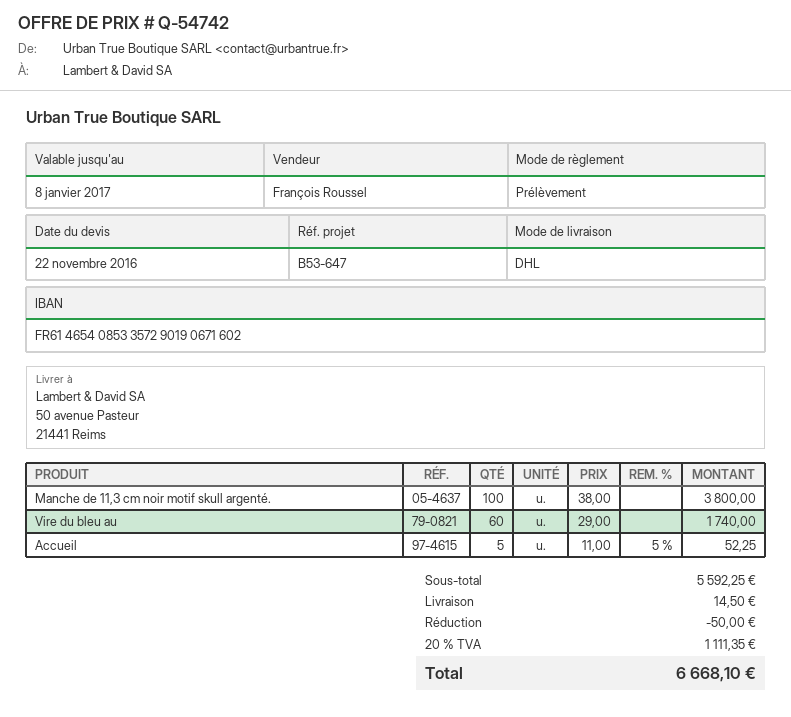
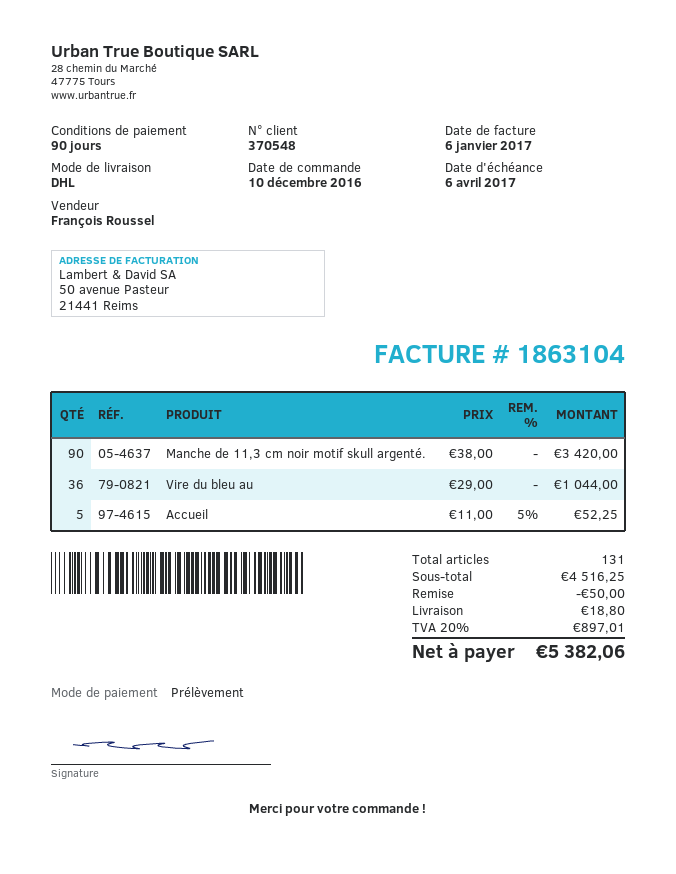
Manche de 11,3 cm noir motif skull argenté.: 100 x 38.00 = 3800.00 -> 90 x 38.00 = 3420.00
Vire du bleu au: 60 x 29.00 = 1740.00 -> 36 x 29.00 = 1044.00
subtotal: 5592.25 -> 4516.25
shipping: 14.50 -> 18.80
tax: 20% = 1111.35 -> 20% = 897.01
total: 6668.10 -> 5382.06

